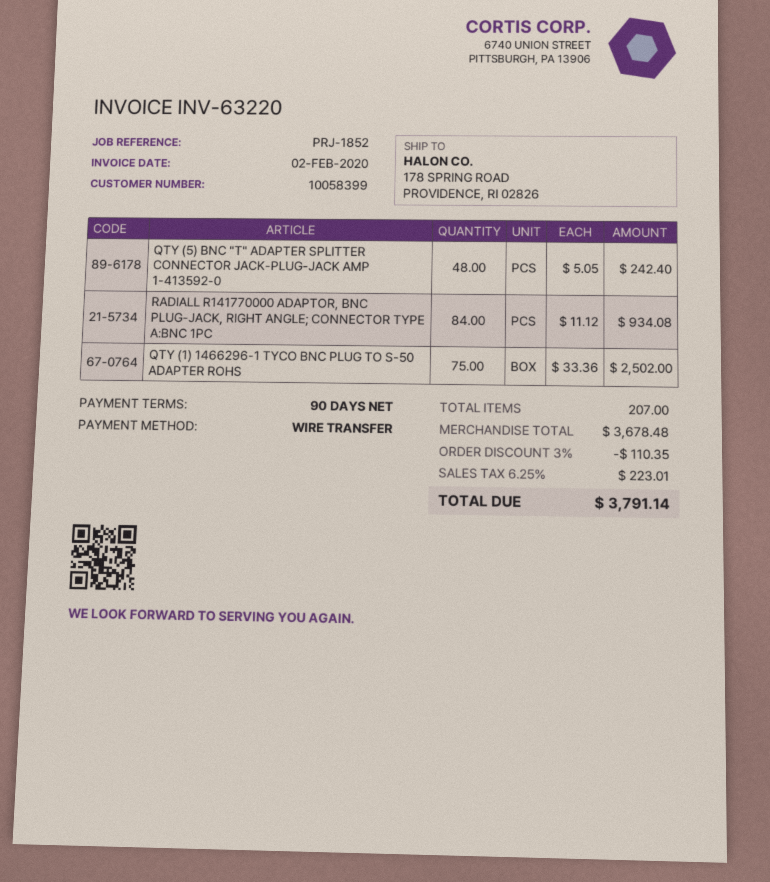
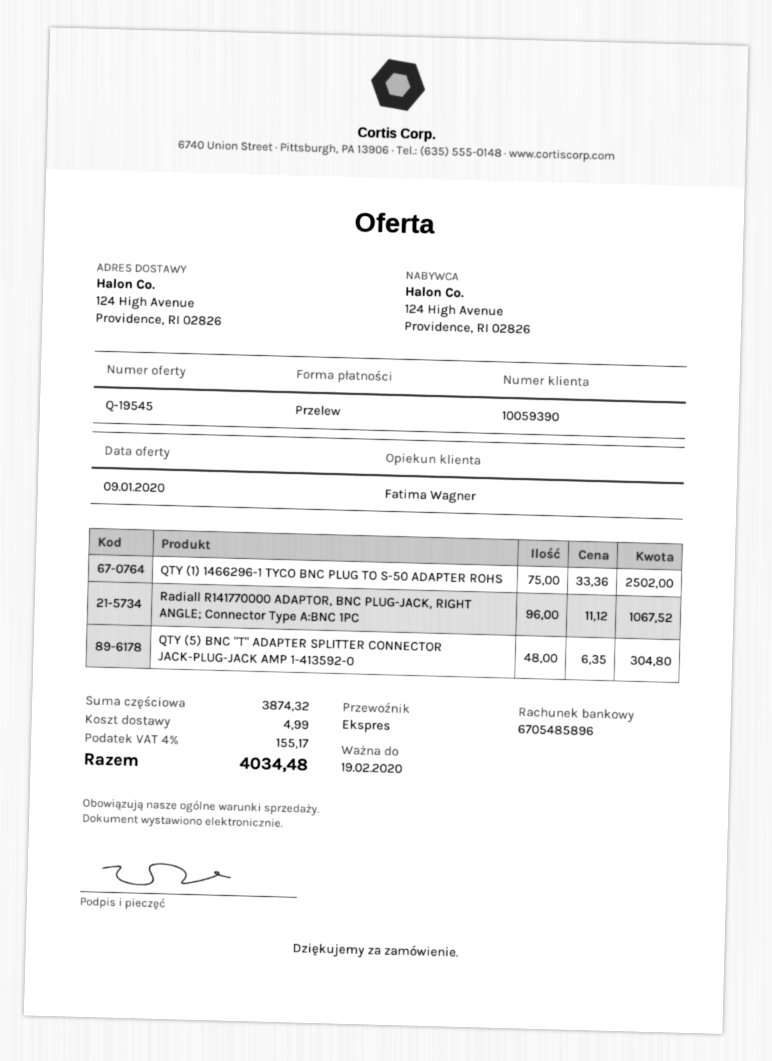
customer number: 10058399 -> 10059390
ship to: 178 SPRING ROAD, PROVIDENCE, RI 02826 -> 124 High Avenue, Providence, RI 02826
QTY (5) BNC "T" ADAPTER SPLITTER CONNECTOR JACK-PLUG-JACK AMP 1-413592-0: 48 x 5.05 = 242.40 -> 48 x 6.35 = 304.80
RADIALL R141770000 ADAPTOR, BNC PLUG-JACK, RIGHT ANGLE; CONNECTOR TYPE A:BNC 1PC: 84 x 11.12 = 934.08 -> 96 x 11.12 = 1067.52
subtotal: 3678.48 -> 3874.32
discount: 3% = 110.35 -> none
shipping: none -> 4.99
tax: 6.25% = 223.01 -> 4% = 155.17
total: 3791.14 -> 4034.48

